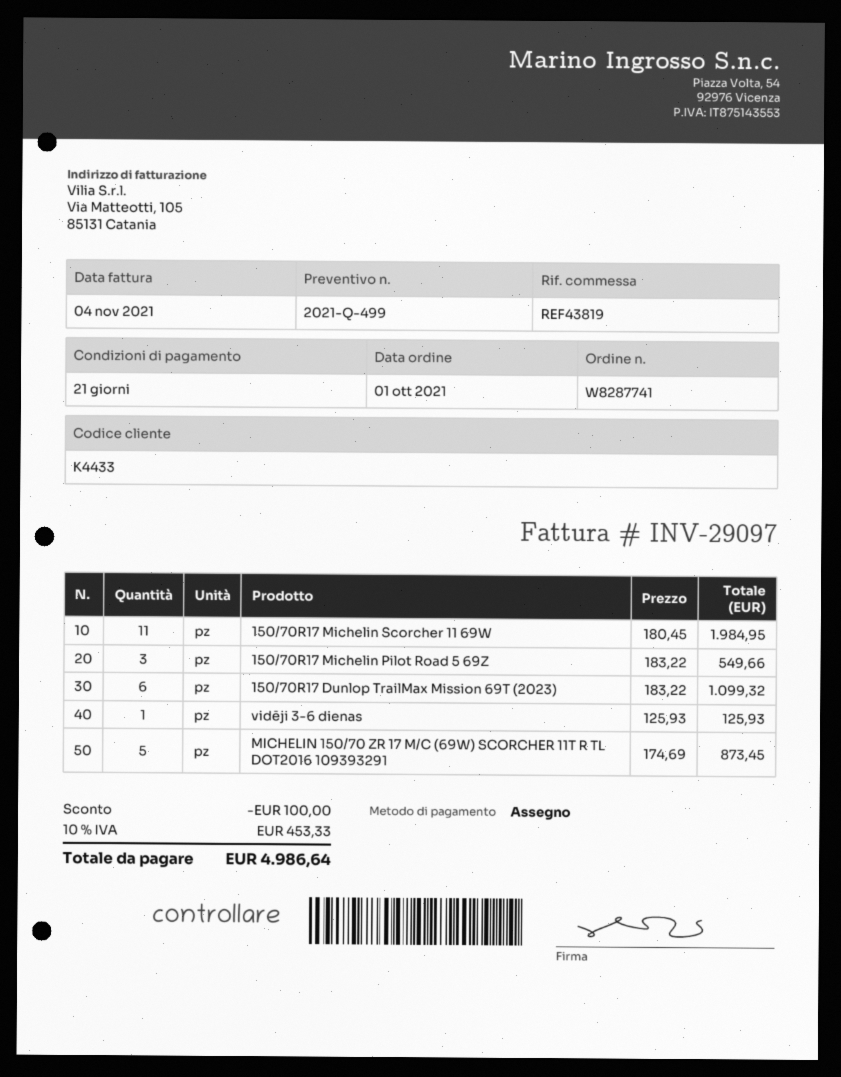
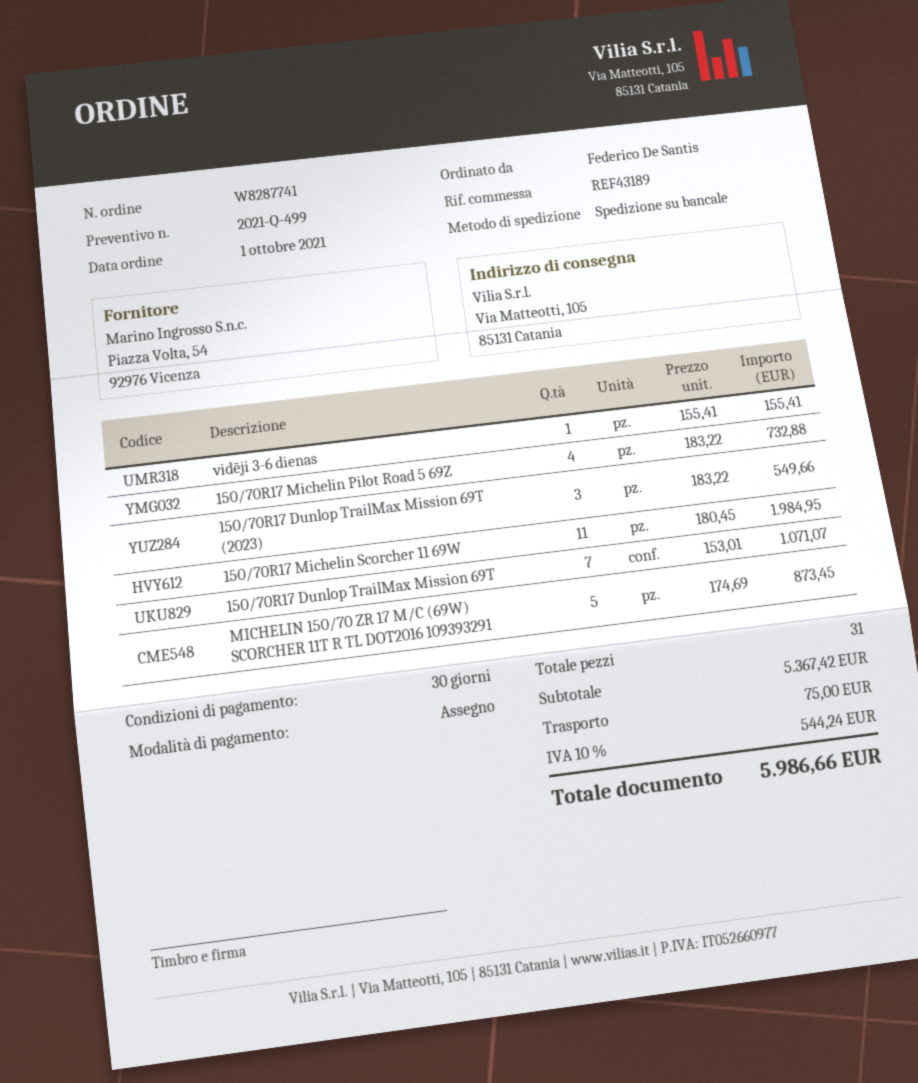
payment terms: 21 days -> 30 days
reference: REF43819 -> REF43189
150/70R17 Michelin Pilot Road 5 69Z: 3 x 183.22 = 549.66 -> 4 x 183.22 = 732.88
150/70R17 Dunlop TrailMax Mission 69T (2023): 6 x 183.22 = 1099.32 -> 3 x 183.22 = 549.66
vidēji 3-6 dienas: 1 x 125.93 = 125.93 -> 1 x 155.41 = 155.41
150/70R17 Dunlop TrailMax Mission 69T: none -> 7 x 153.01 = 1071.07
discount: 100.00 -> none
shipping: none -> 75.00
tax: 10% = 453.33 -> 10% = 544.24
total: 4986.64 -> 5986.66

